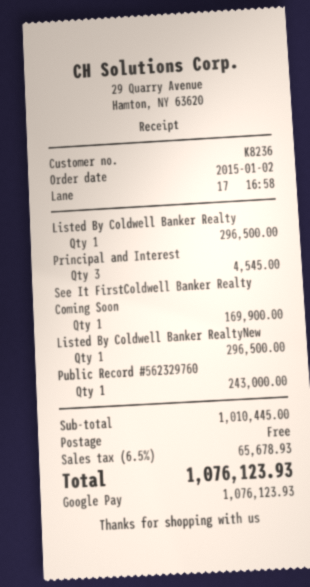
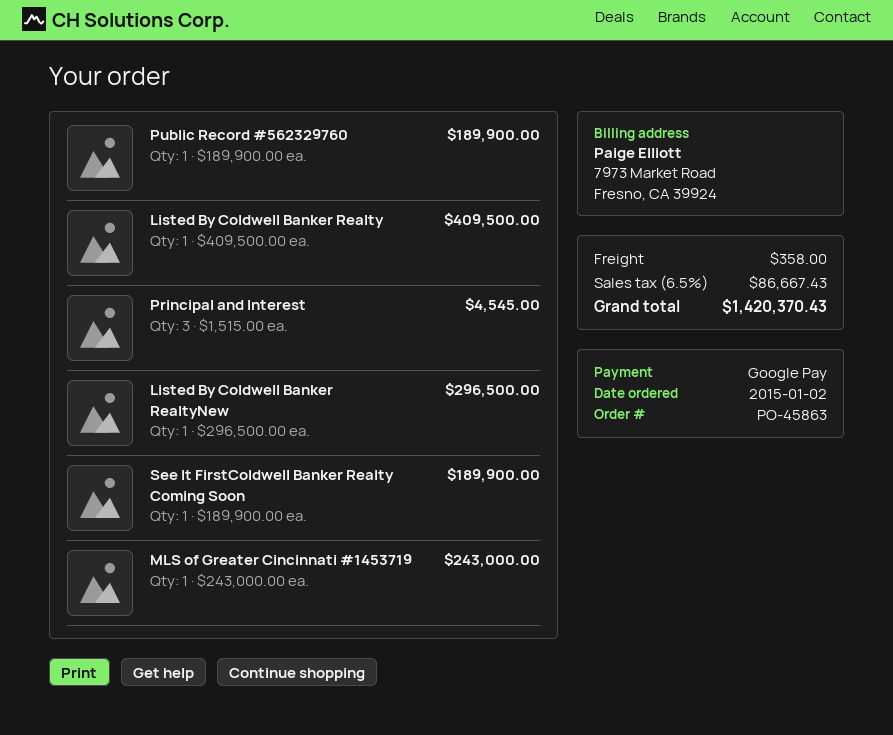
Listed By Coldwell Banker Realty: 1 for 296500.00 -> 1 for 409500.00
See It FirstColdwell Banker Realty Coming Soon: 1 for 169900.00 -> 1 for 189900.00
Public Record #562329760: 1 for 243000.00 -> 1 for 189900.00
MLS of Greater Cincinnati #1453719: none -> 1 for 243000.00
shipping: 0.00 -> 358.00
tax: 6.5% = 65678.93 -> 6.5% = 86667.43
total: 1076123.93 -> 1420370.43

